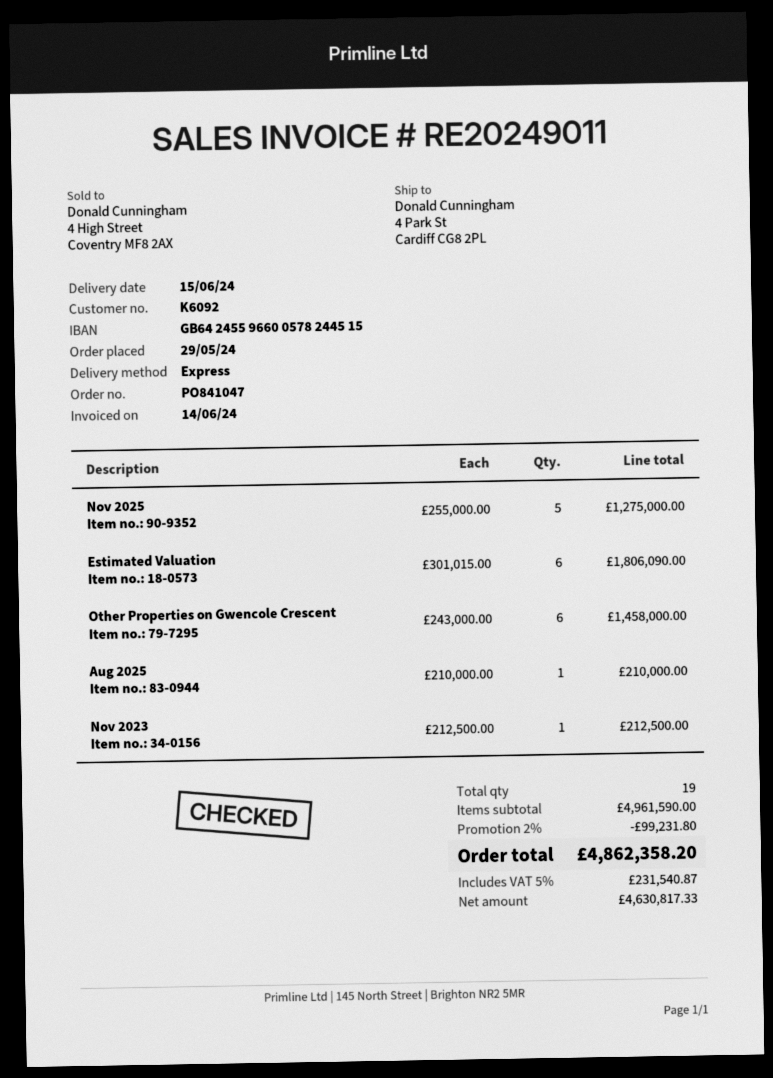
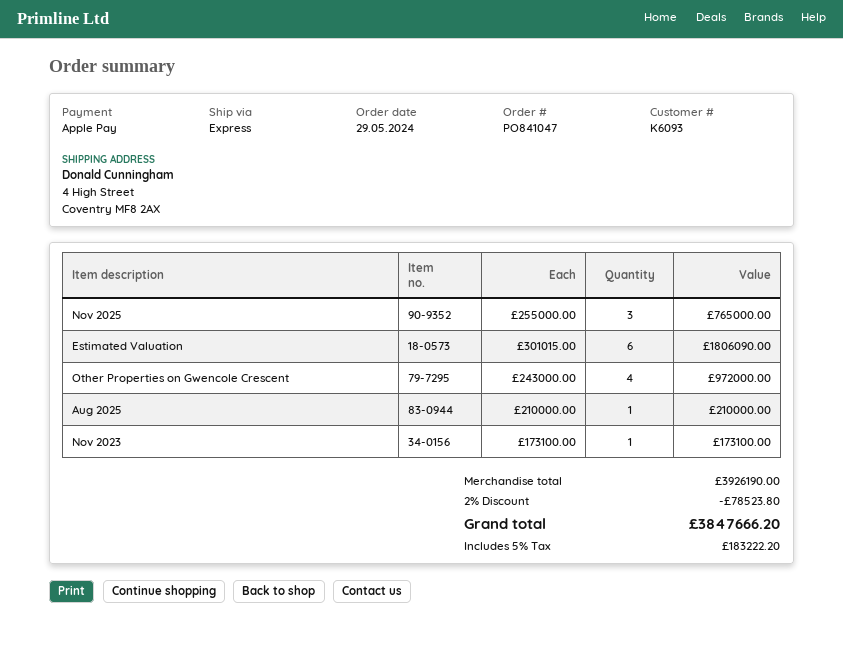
customer number: K6092 -> K6093
ship to: 4 Park St, Cardiff CG8 2PL -> 4 High Street, Coventry MF8 2AX
Nov 2025: 5 x 255000.00 = 1275000.00 -> 3 x 255000.00 = 765000.00
Other Properties on Gwencole Crescent: 6 x 243000.00 = 1458000.00 -> 4 x 243000.00 = 972000.00
Nov 2023: 1 x 212500.00 = 212500.00 -> 1 x 173100.00 = 173100.00
subtotal: 4961590.00 -> 3926190.00
discount: 2% = 99231.80 -> 2% = 78523.80
tax: 5% = 231540.87 -> 5% = 183222.20
total: 4862358.20 -> 3847666.20

